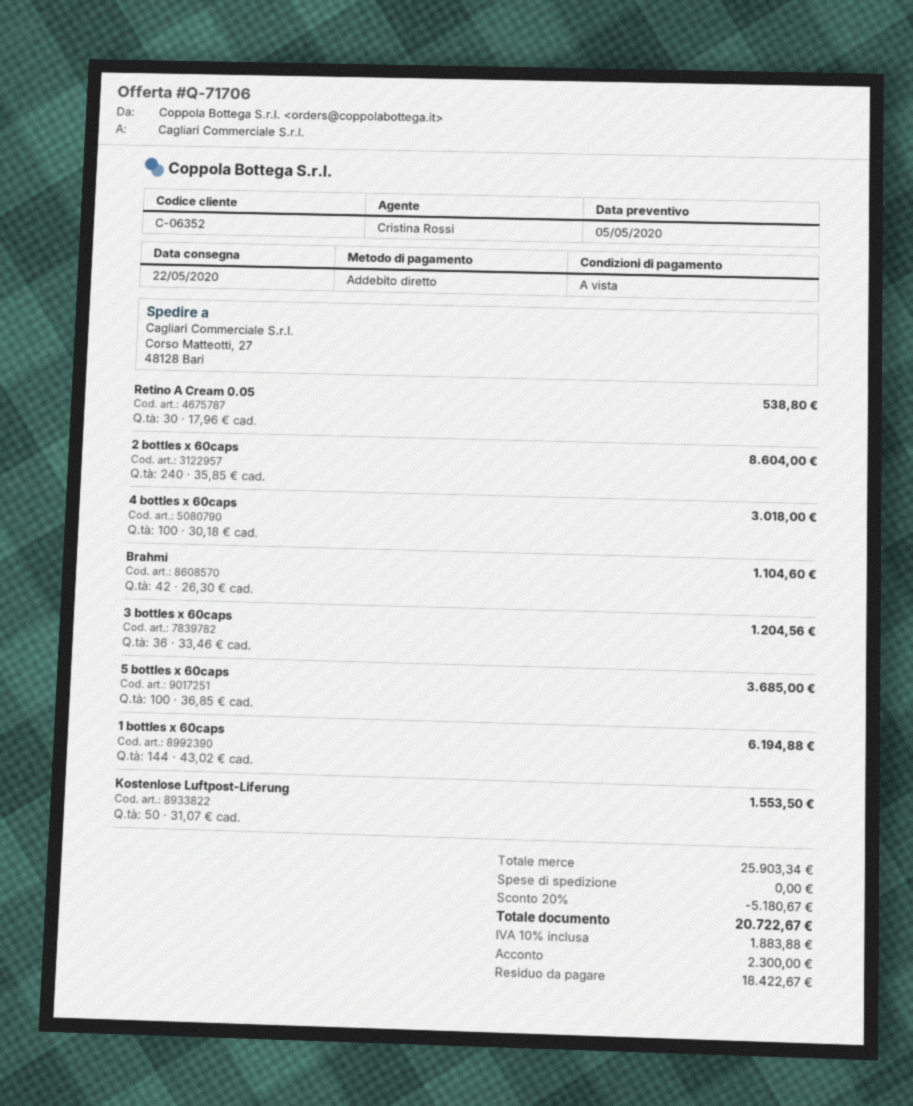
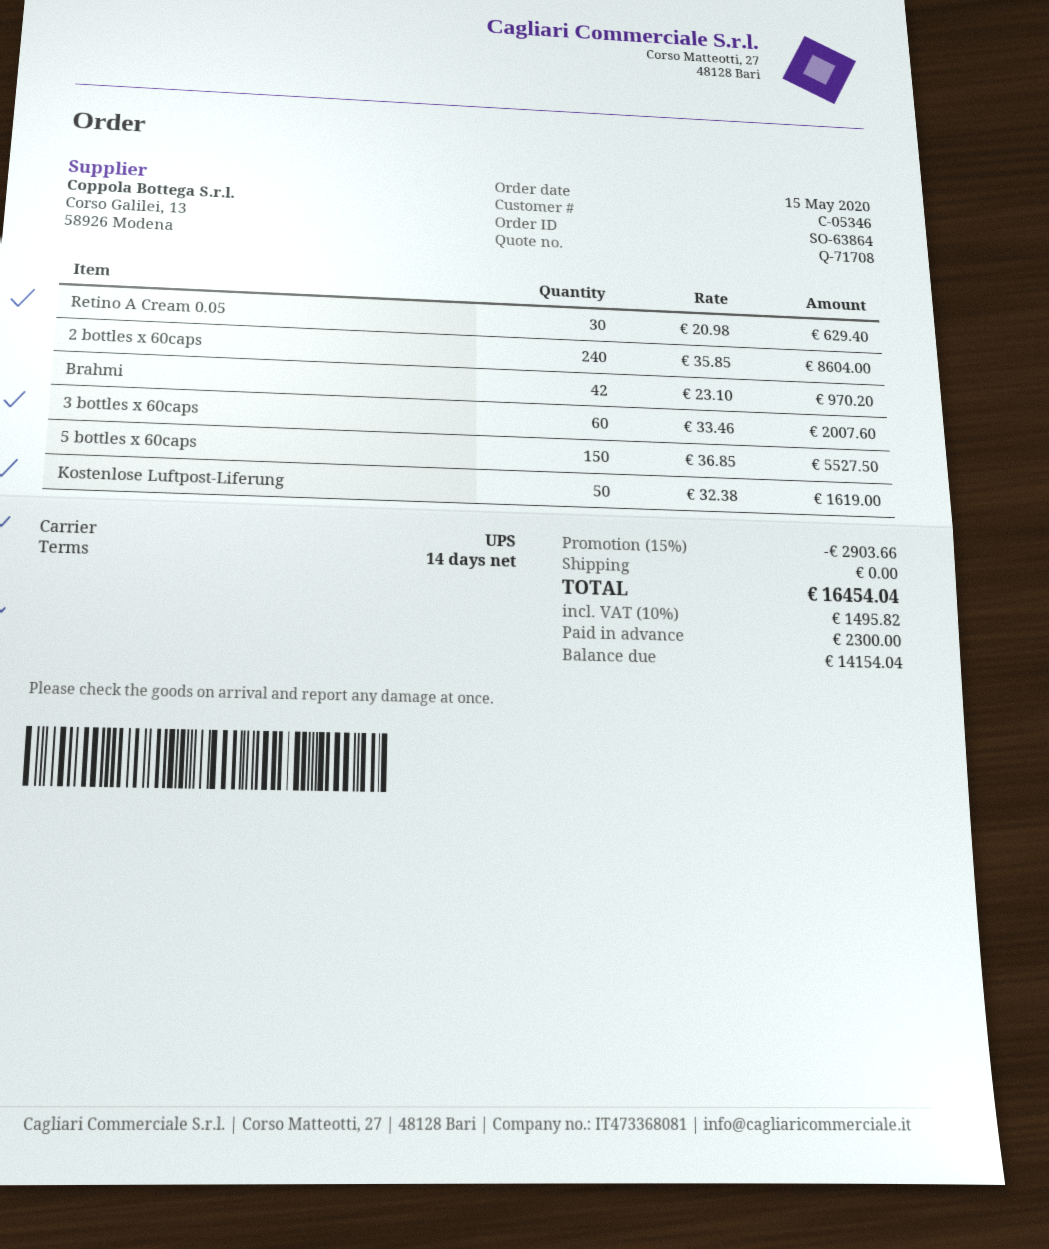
quote number: Q-71706 -> Q-71708
payment terms: on receipt -> 14 days
customer number: C-06352 -> C-05346
Retino A Cream 0.05: 30 x 17.96 = 538.80 -> 30 x 20.98 = 629.40
4 bottles x 60caps: 100 x 30.18 = 3018.00 -> none
Brahmi: 42 x 26.30 = 1104.60 -> 42 x 23.10 = 970.20
3 bottles x 60caps: 36 x 33.46 = 1204.56 -> 60 x 33.46 = 2007.60
5 bottles x 60caps: 100 x 36.85 = 3685.00 -> 150 x 36.85 = 5527.50
1 bottles x 60caps: 144 x 43.02 = 6194.88 -> none
Kostenlose Luftpost-Liferung: 50 x 31.07 = 1553.50 -> 50 x 32.38 = 1619.00
discount: 20% = 5180.67 -> 15% = 2903.66
tax: 10% = 1883.88 -> 10% = 1495.82
total: 20722.67 -> 16454.04
balance: 18422.67 -> 14154.04

